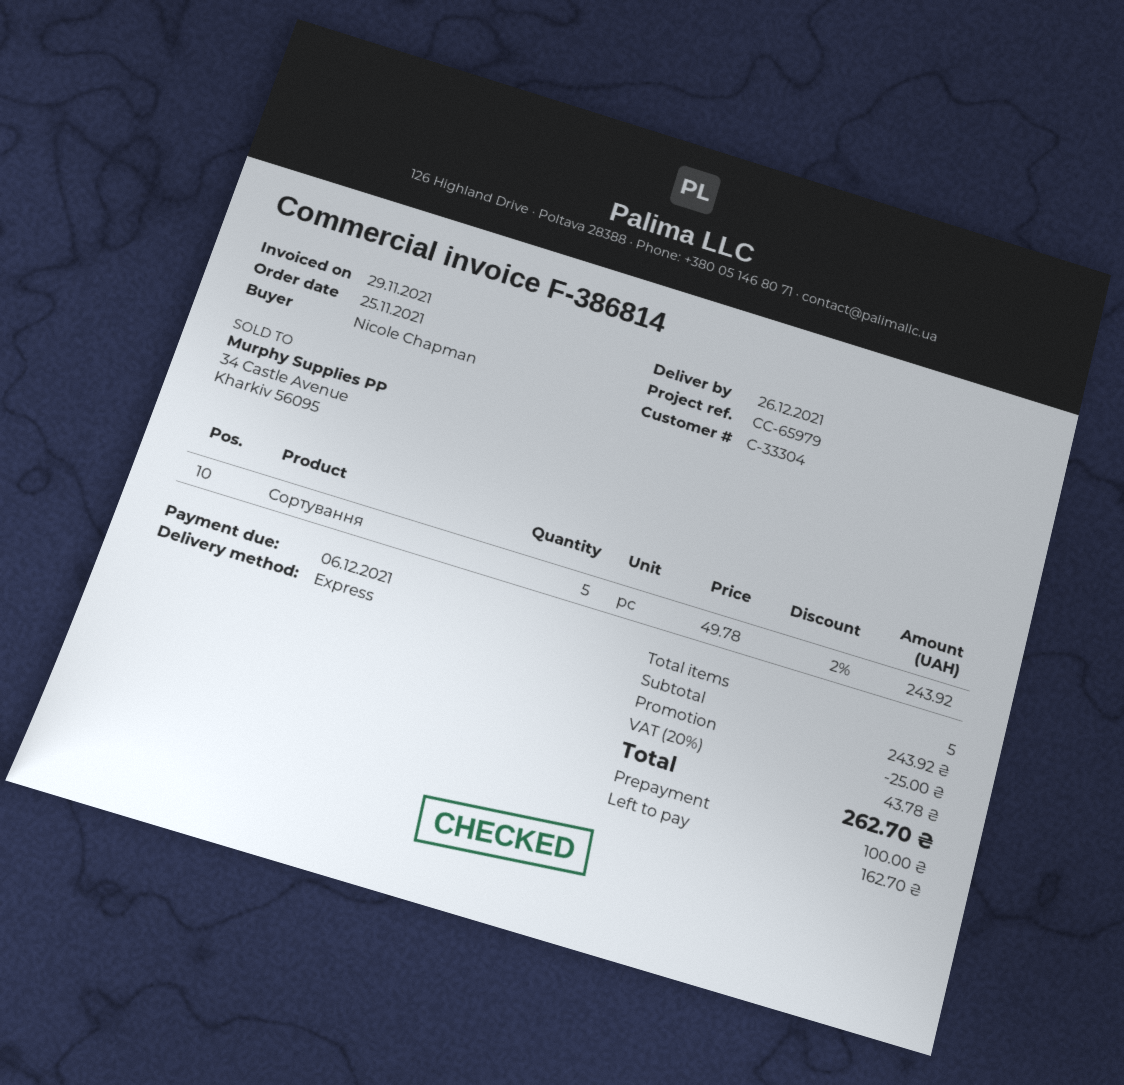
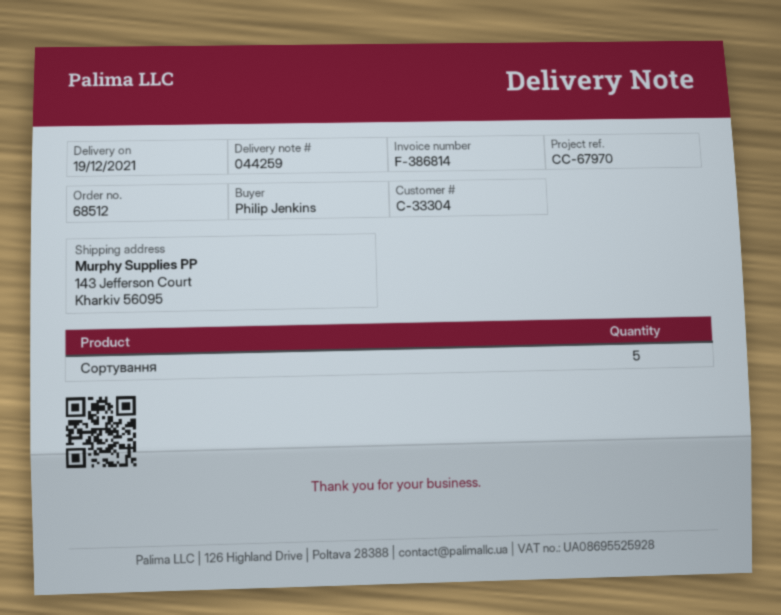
delivery date: 2021-12-26 -> 2021-12-19
reference: CC-65979 -> CC-67970
ordered by: Nicole Chapman -> Philip Jenkins

